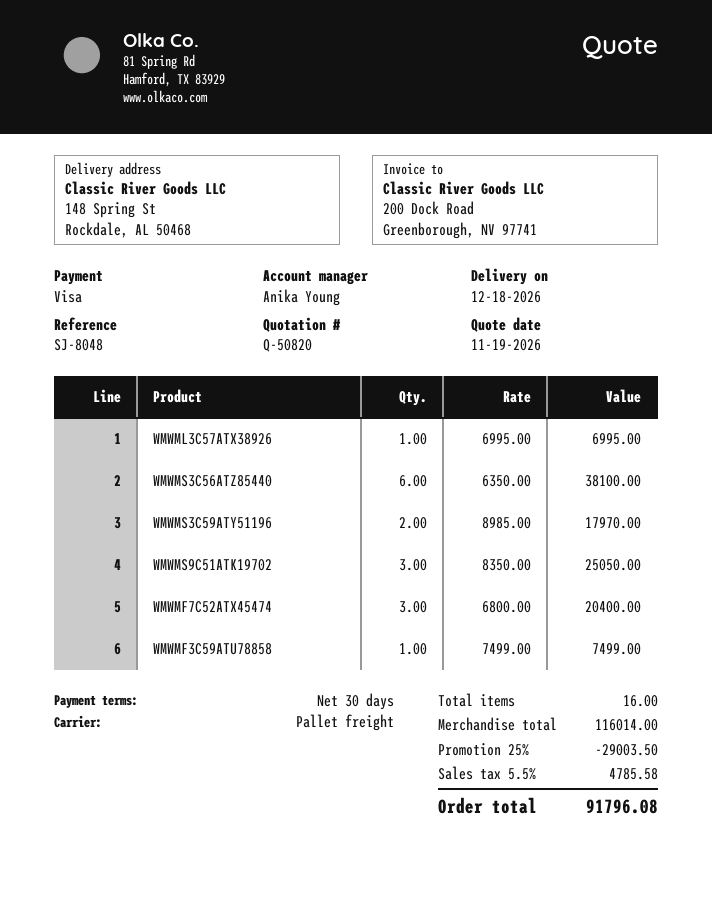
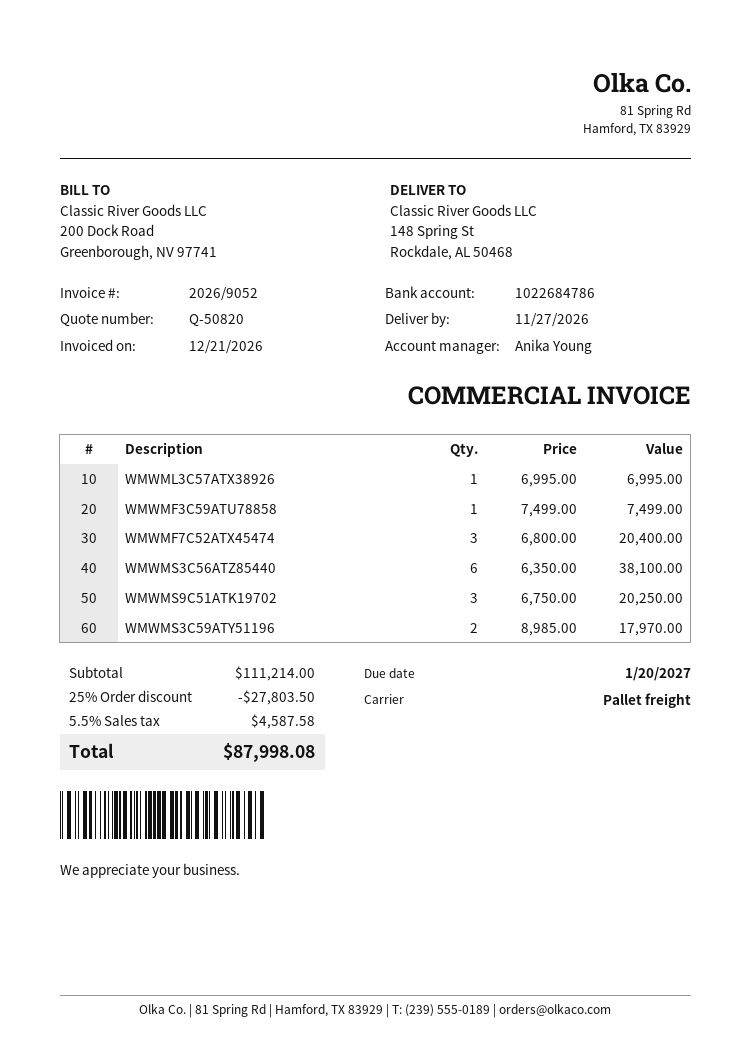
delivery date: 2026-12-18 -> 2026-11-27
WMWMS9C51ATK19702: 3 x 8350.00 = 25050.00 -> 3 x 6750.00 = 20250.00
subtotal: 116014.00 -> 111214.00
discount: 25% = 29003.50 -> 25% = 27803.50
tax: 5.5% = 4785.58 -> 5.5% = 4587.58
total: 91796.08 -> 87998.08

